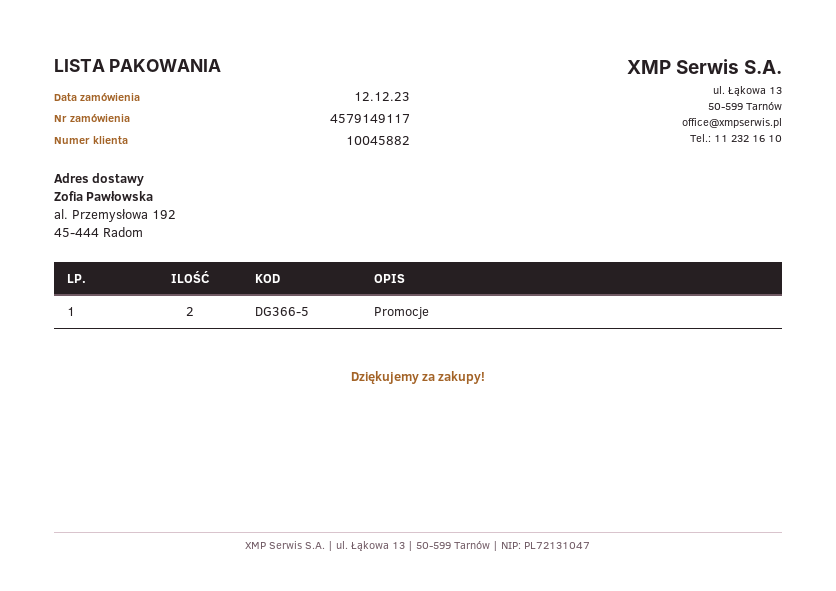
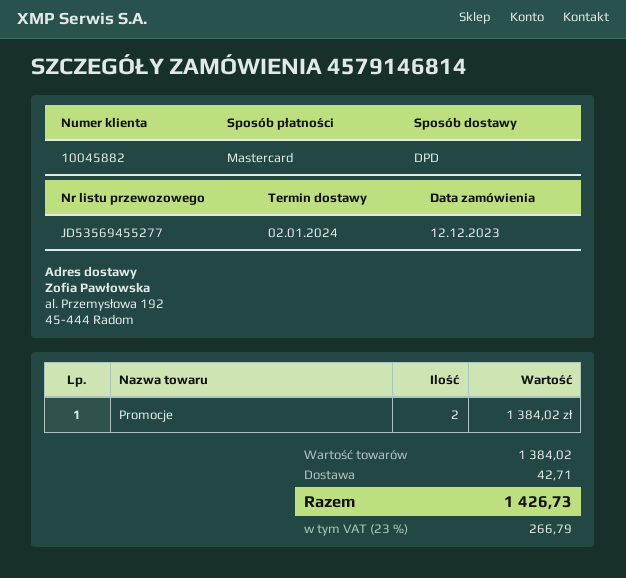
order number: 4579149117 -> 4579146814

